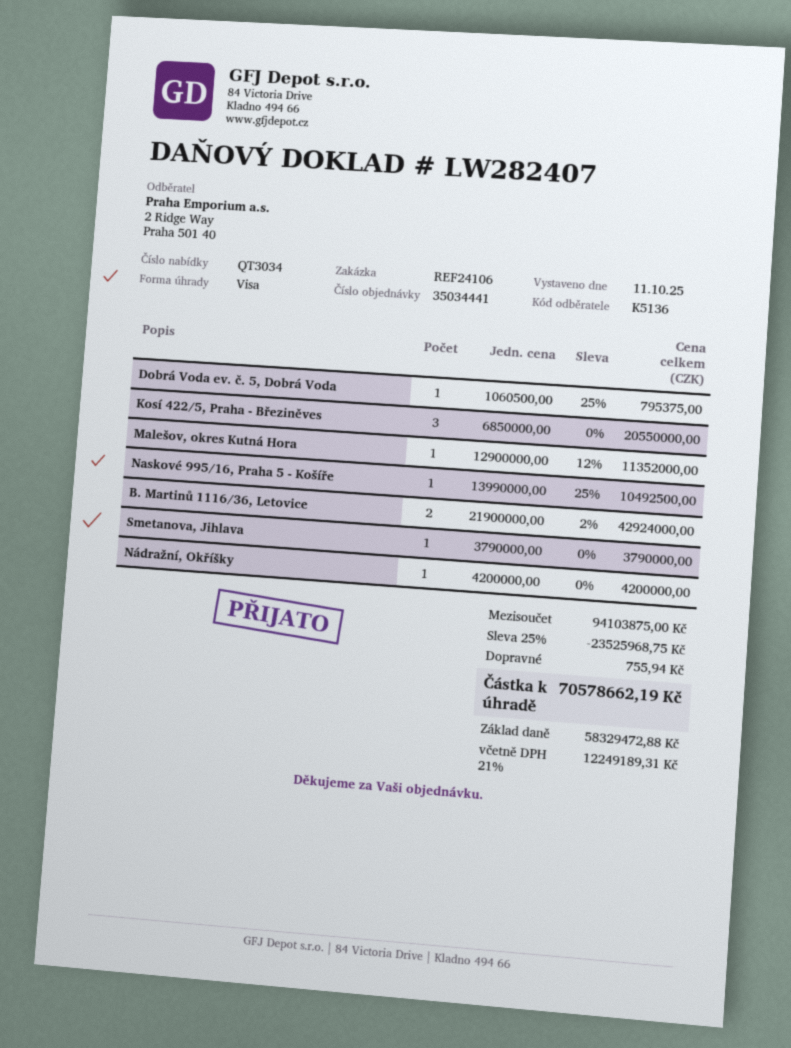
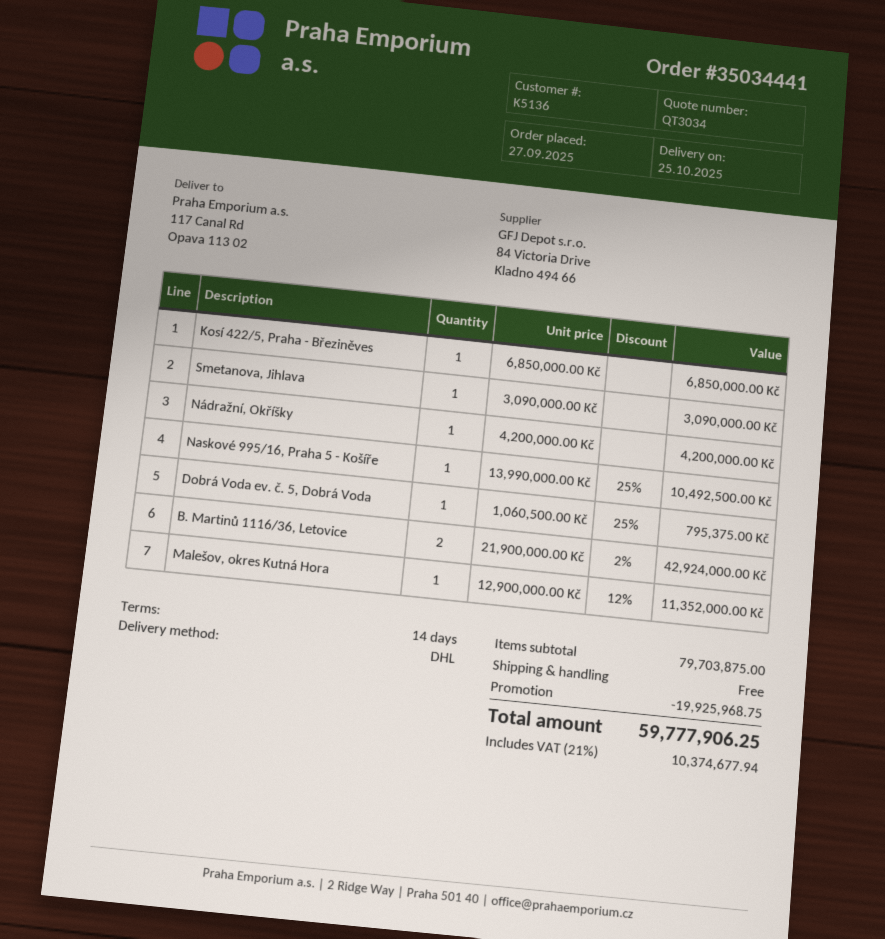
Kosí 422/5, Praha - Březiněves: 3 x 6850000.00 = 20550000.00 -> 1 x 6850000.00 = 6850000.00
Smetanova, Jihlava: 1 x 3790000.00 = 3790000.00 -> 1 x 3090000.00 = 3090000.00
subtotal: 94103875.00 -> 79703875.00
discount: 23525968.75 -> 19925968.75
shipping: 755.94 -> 0.00
tax: 21% = 12249189.31 -> 21% = 10374677.94
total: 70578662.19 -> 59777906.25

